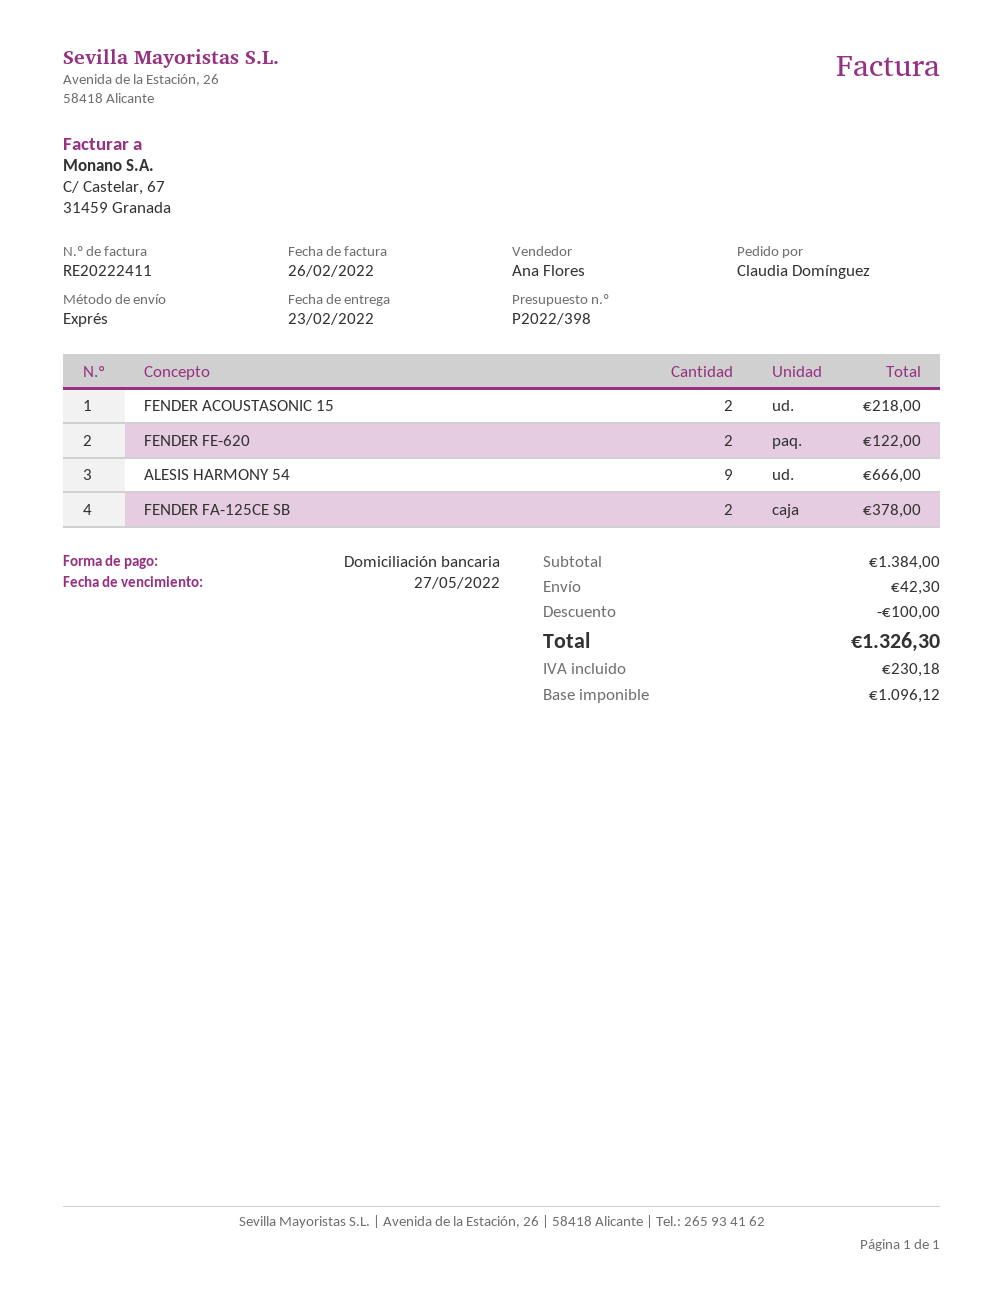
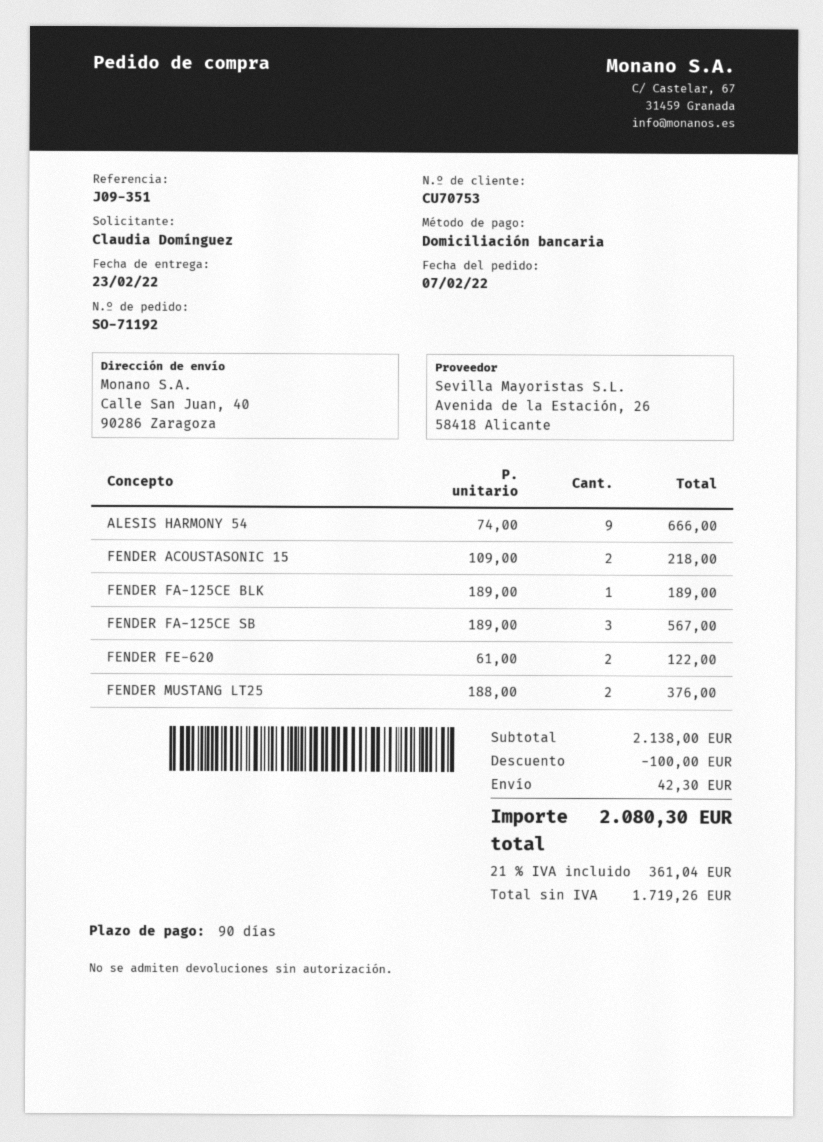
FENDER FA-125CE SB: 2 for 378.00 -> 3 for 567.00
FENDER FA-125CE BLK: none -> 1 for 189.00
FENDER MUSTANG LT25: none -> 2 for 376.00
subtotal: 1384.00 -> 2138.00
net: 1096.12 -> 1719.26
tax: 230.18 -> 361.04
total: 1326.30 -> 2080.30

